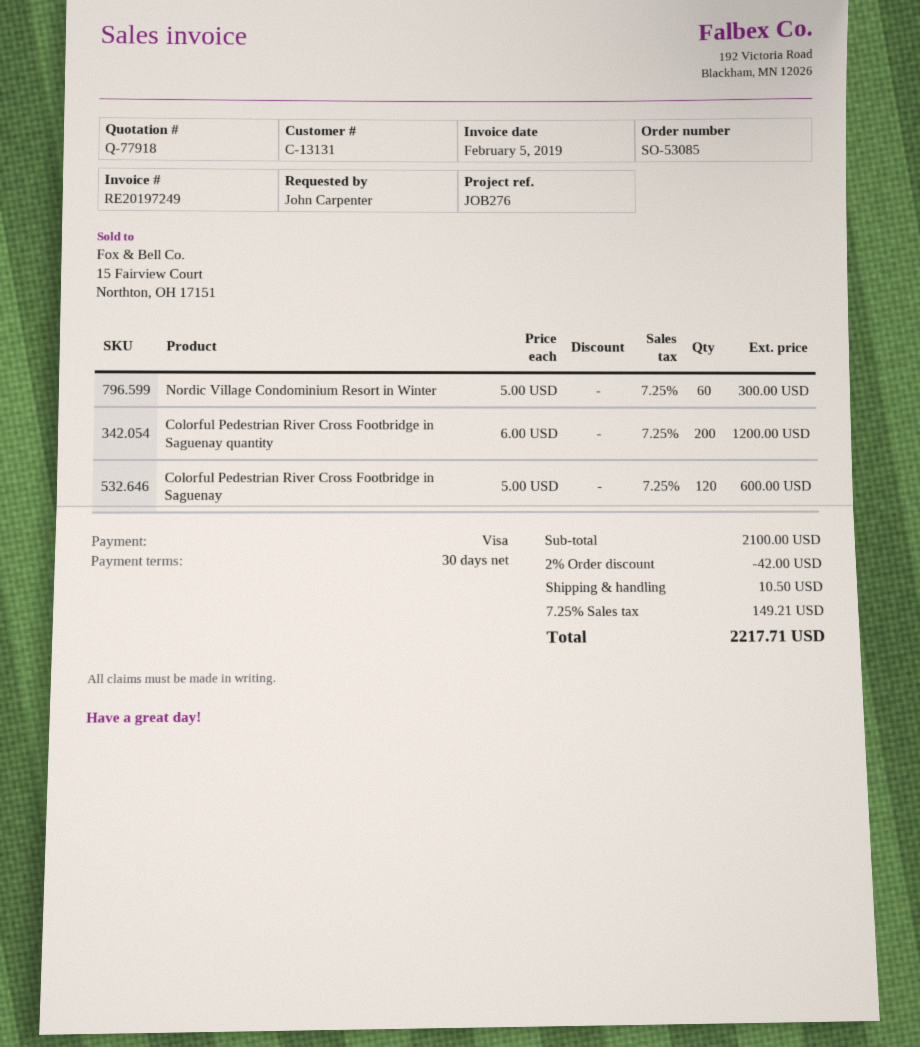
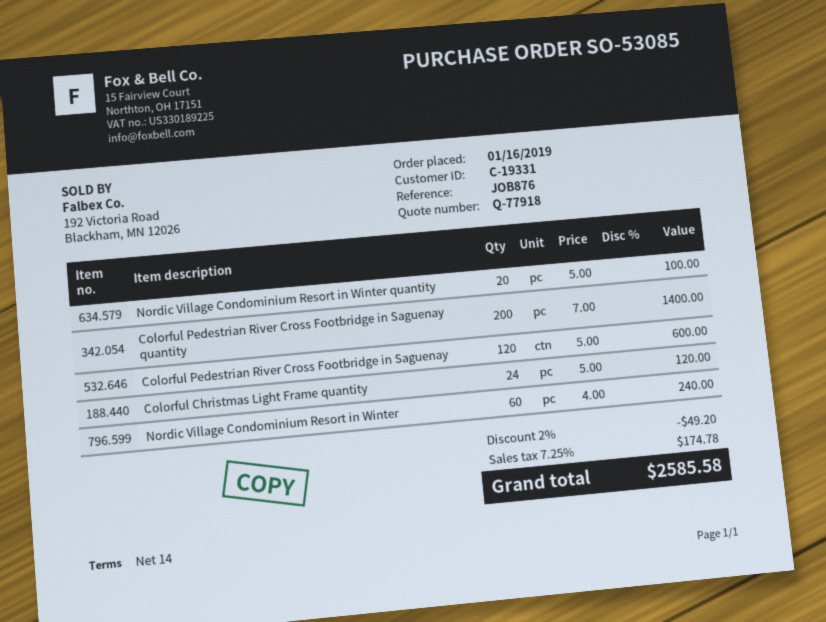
payment terms: 30 days -> 14 days
customer number: C-13131 -> C-19331
reference: JOB276 -> JOB876
Nordic Village Condominium Resort in Winter: 60 x 5.00 = 300.00 -> 60 x 4.00 = 240.00
Colorful Pedestrian River Cross Footbridge in Saguenay quantity: 200 x 6.00 = 1200.00 -> 200 x 7.00 = 1400.00
Nordic Village Condominium Resort in Winter quantity: none -> 20 x 5.00 = 100.00
Colorful Christmas Light Frame quantity: none -> 24 x 5.00 = 120.00
discount: 2% = 42.00 -> 2% = 49.20
shipping: 10.50 -> none
tax: 7.25% = 149.21 -> 7.25% = 174.78
total: 2217.71 -> 2585.58

